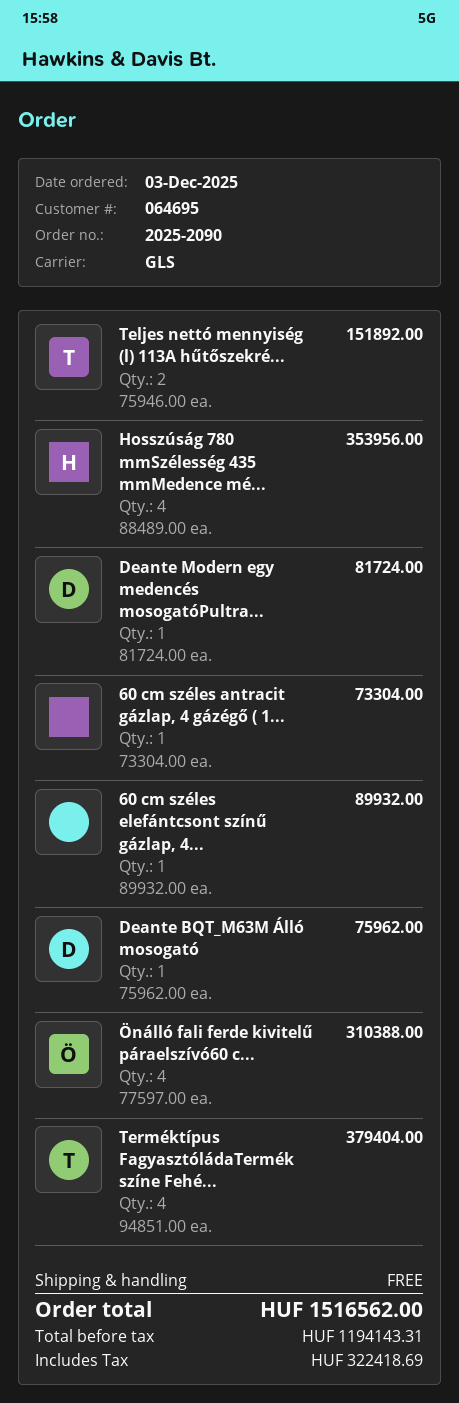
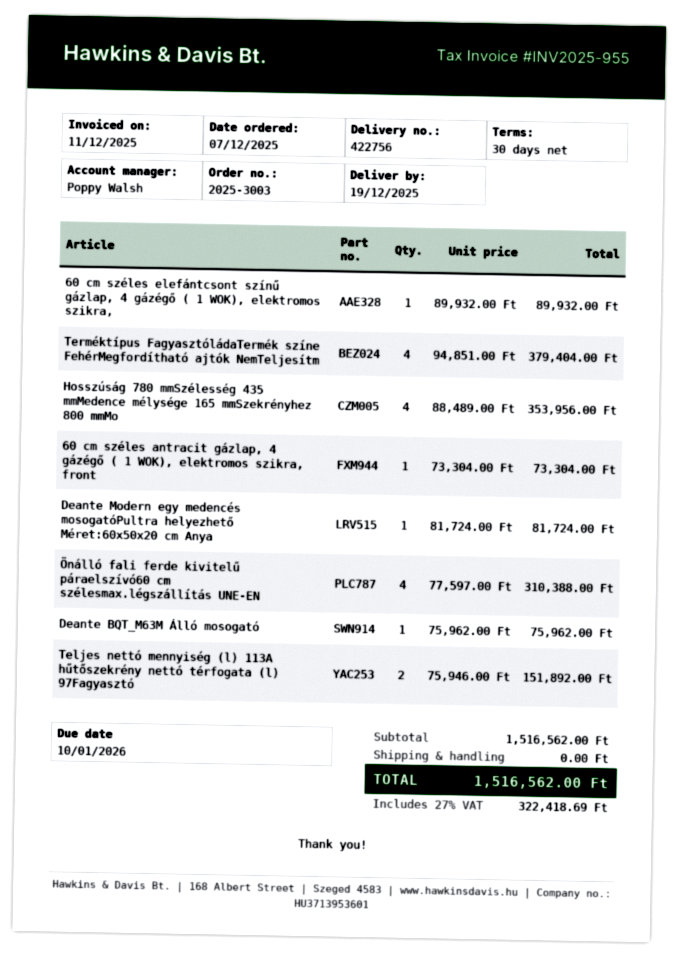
order number: 2025-2090 -> 2025-3003
order date: 2025-12-03 -> 2025-12-07

